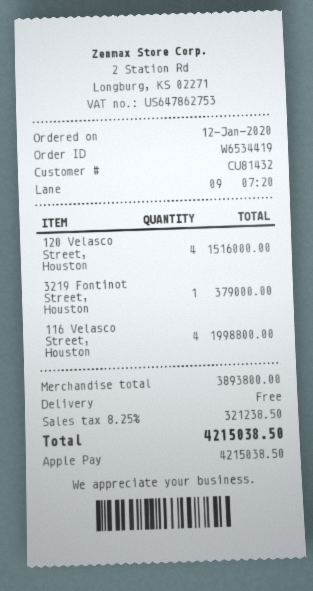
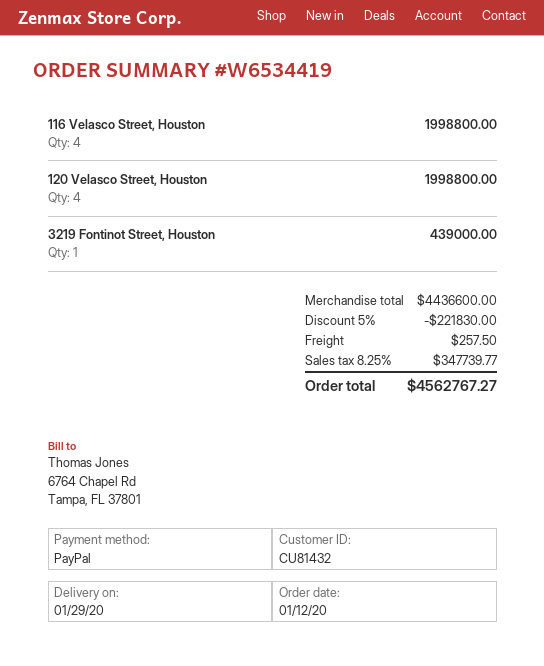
payment method: Apple Pay -> PayPal
120 Velasco Street, Houston: 4 for 1516000.00 -> 4 for 1998800.00
3219 Fontinot Street, Houston: 1 for 379000.00 -> 1 for 439000.00
subtotal: 3893800.00 -> 4436600.00
discount: none -> 5% = 221830.00
shipping: 0.00 -> 257.50
tax: 8.25% = 321238.50 -> 8.25% = 347739.77
total: 4215038.50 -> 4562767.27

